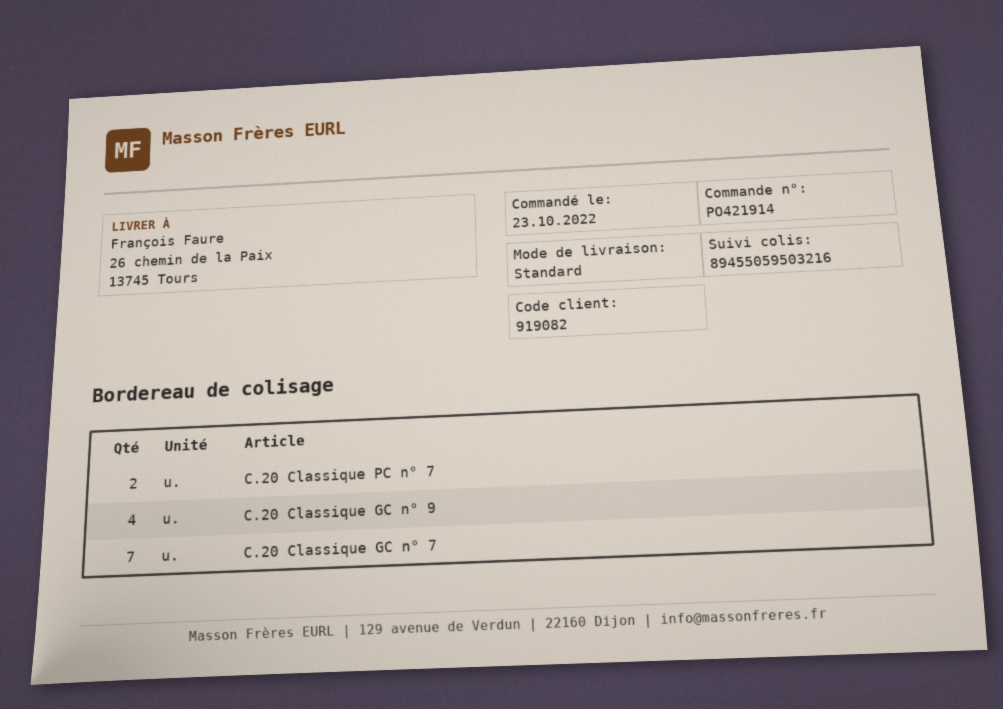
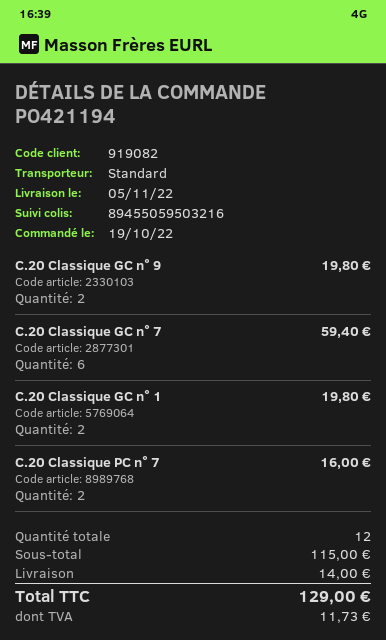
order number: PO421914 -> PO421194
order date: 2022-10-23 -> 2022-10-19
C.20 Classique GC n° 9: 4 -> 2
C.20 Classique GC n° 7: 7 -> 6
C.20 Classique GC n° 1: none -> 2

